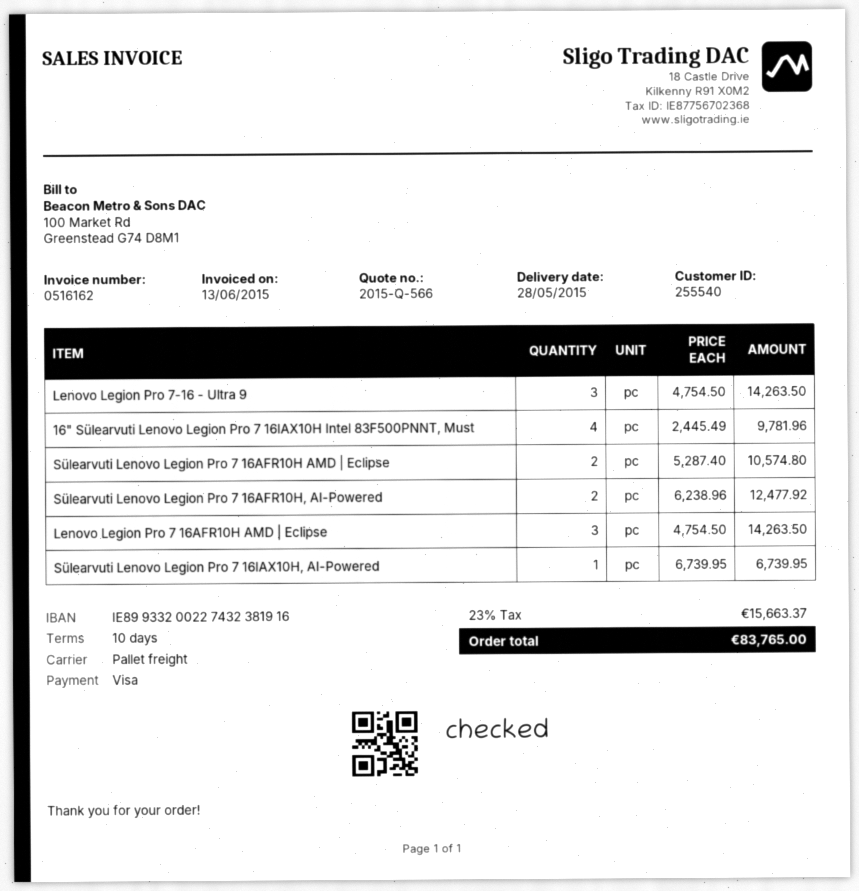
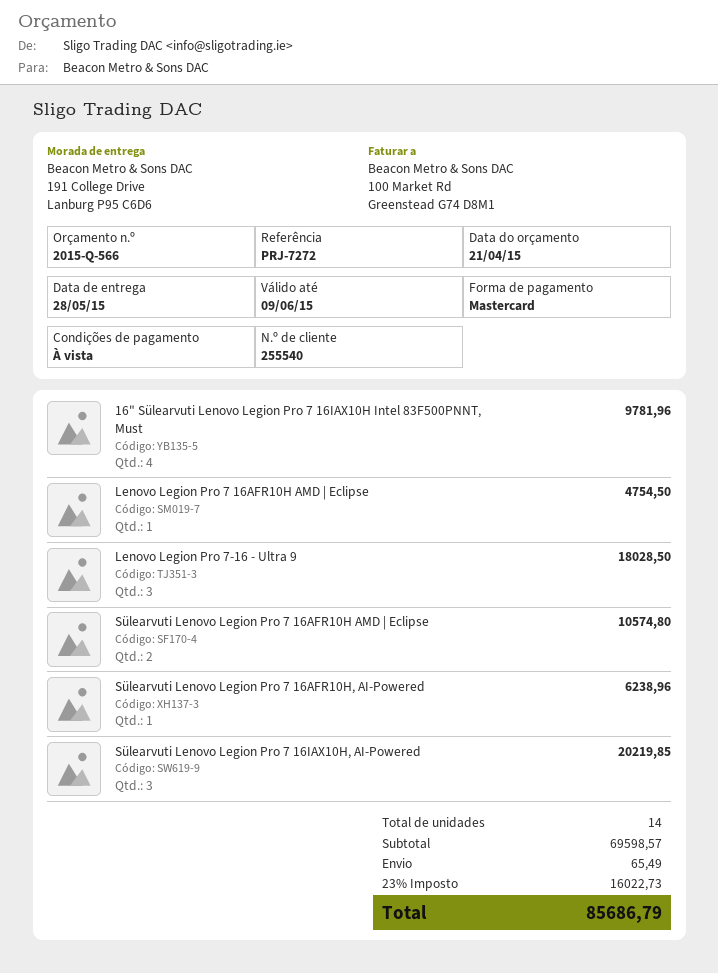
payment terms: 10 days -> on receipt
payment method: Visa -> Mastercard
Lenovo Legion Pro 7-16 - Ultra 9: 3 for 14263.50 -> 3 for 18028.50
Sülearvuti Lenovo Legion Pro 7 16AFR10H, AI-Powered: 2 for 12477.92 -> 1 for 6238.96
Lenovo Legion Pro 7 16AFR10H AMD | Eclipse: 3 for 14263.50 -> 1 for 4754.50
Sülearvuti Lenovo Legion Pro 7 16IAX10H, AI-Powered: 1 for 6739.95 -> 3 for 20219.85
shipping: none -> 65.49
tax: 23% = 15663.37 -> 23% = 16022.73
total: 83765.00 -> 85686.79

